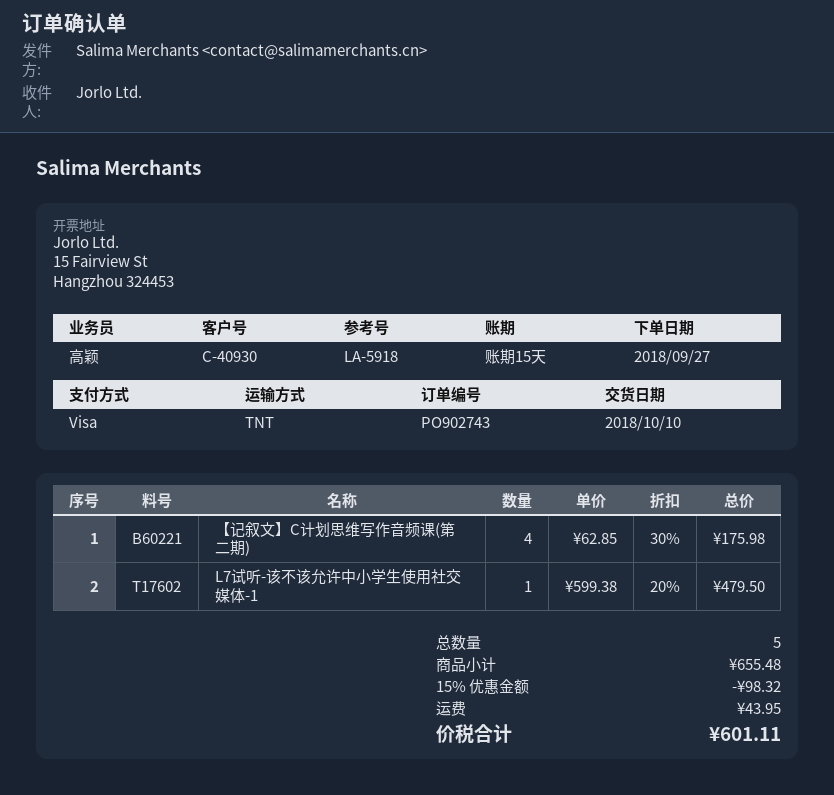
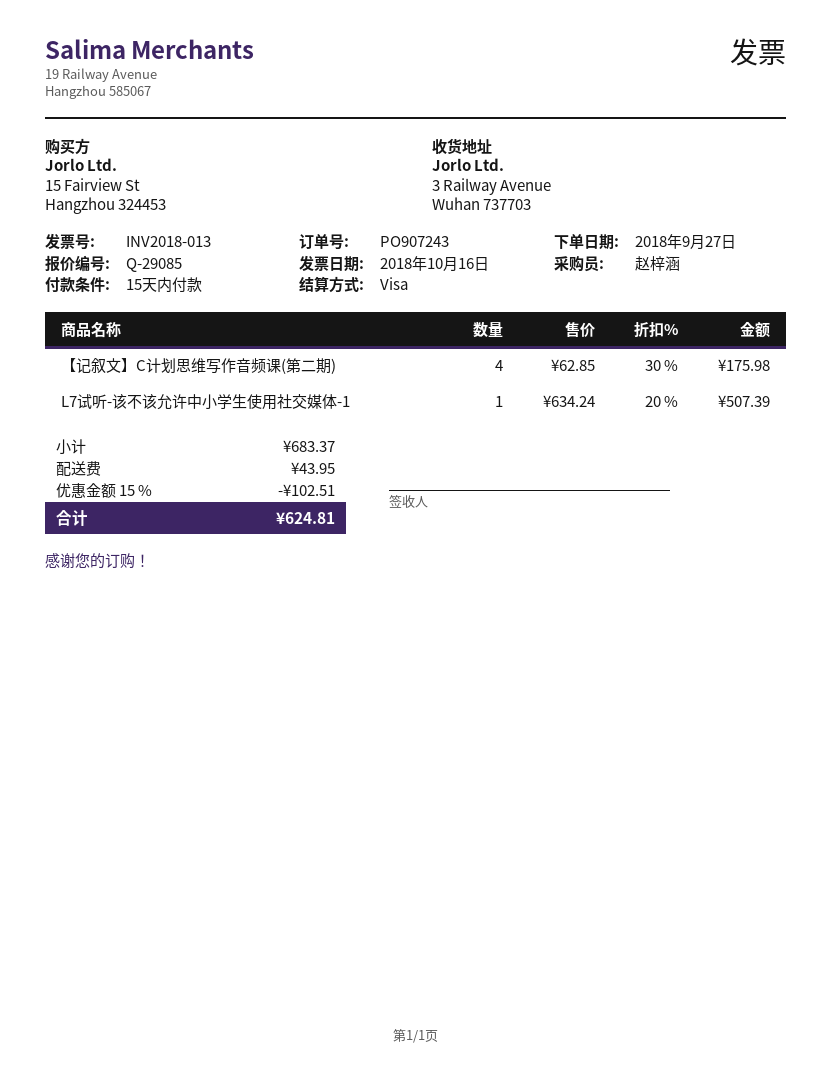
order number: PO902743 -> PO907243
L7试听-该不该允许中小学生使用社交媒体-1: 1 x 599.38 - 20% = 479.50 -> 1 x 634.24 - 20% = 507.39
subtotal: 655.48 -> 683.37
discount: 15% = 98.32 -> 15% = 102.51
total: 601.11 -> 624.81

